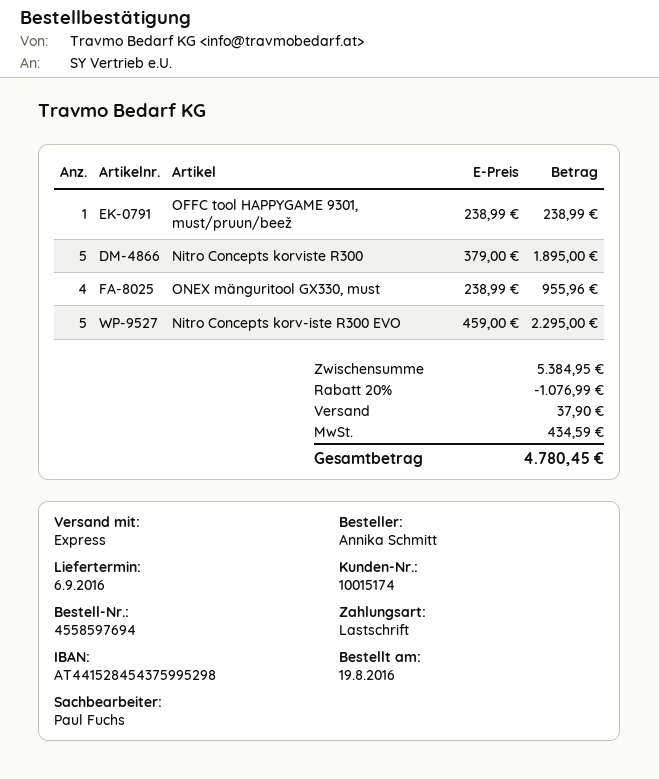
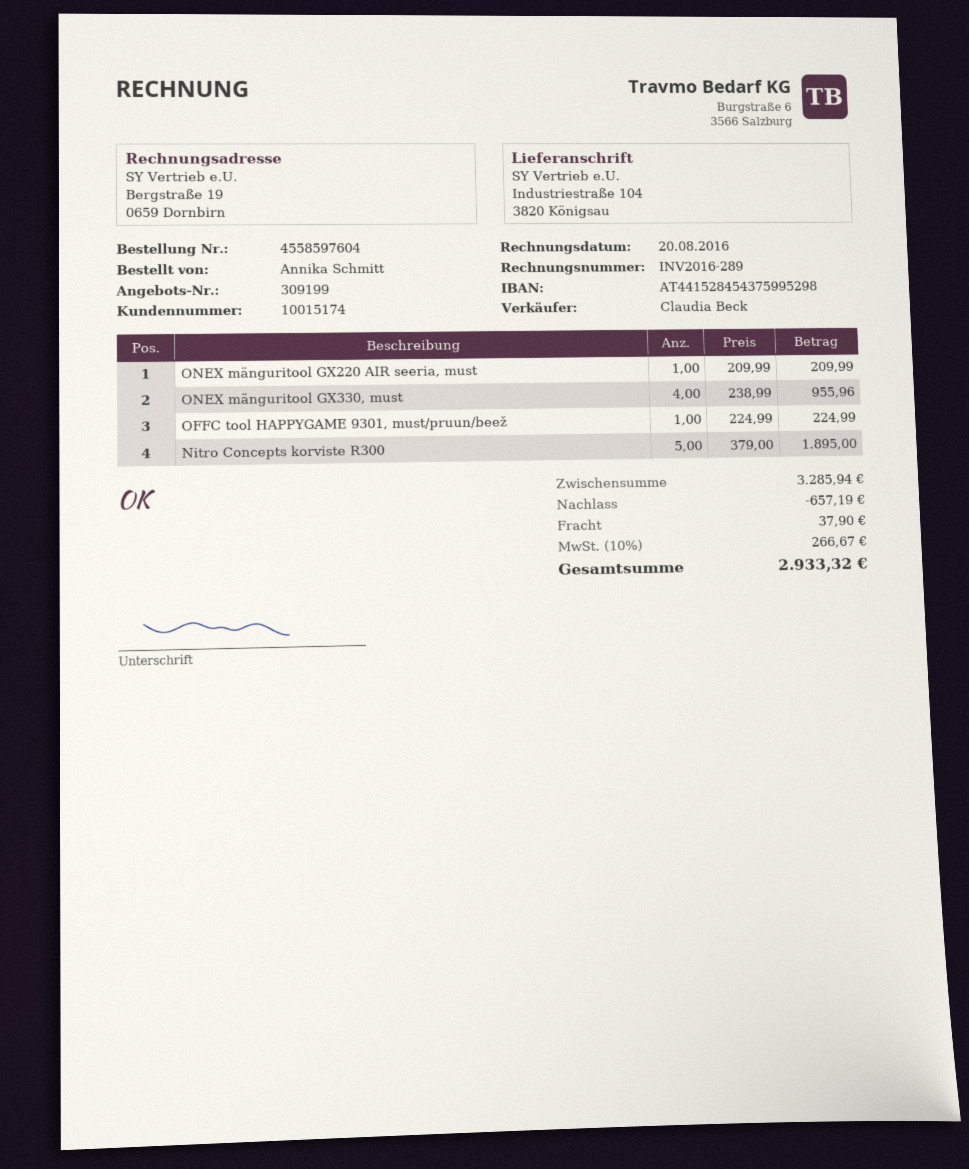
order number: 4558597694 -> 4558597604
sales rep: Paul Fuchs -> Claudia Beck
OFFC tool HAPPYGAME 9301, must/pruun/beež: 1 x 238.99 = 238.99 -> 1 x 224.99 = 224.99
Nitro Concepts korv-iste R300 EVO: 5 x 459.00 = 2295.00 -> none
ONEX mänguritool GX220 AIR seeria, must: none -> 1 x 209.99 = 209.99
subtotal: 5384.95 -> 3285.94
discount: 1076.99 -> 657.19
tax: 434.59 -> 266.67
total: 4780.45 -> 2933.32

